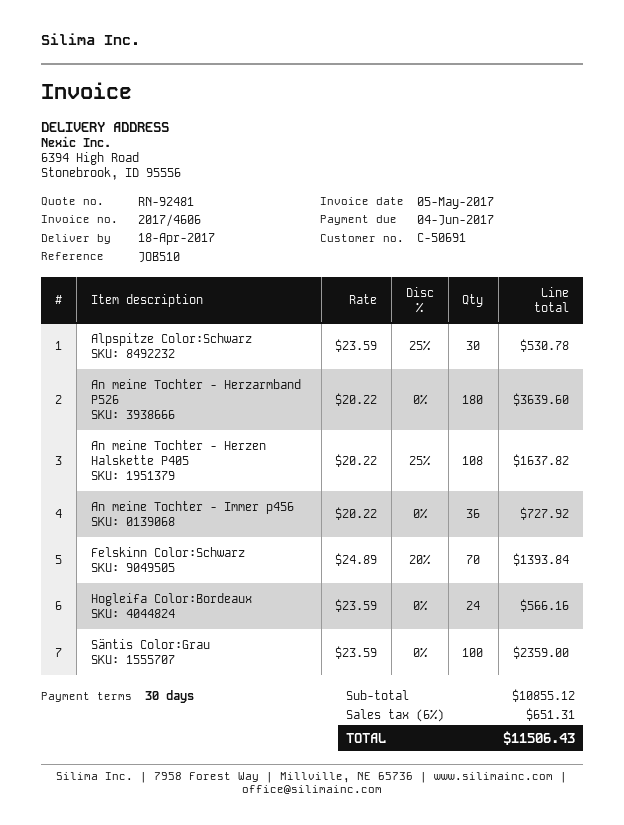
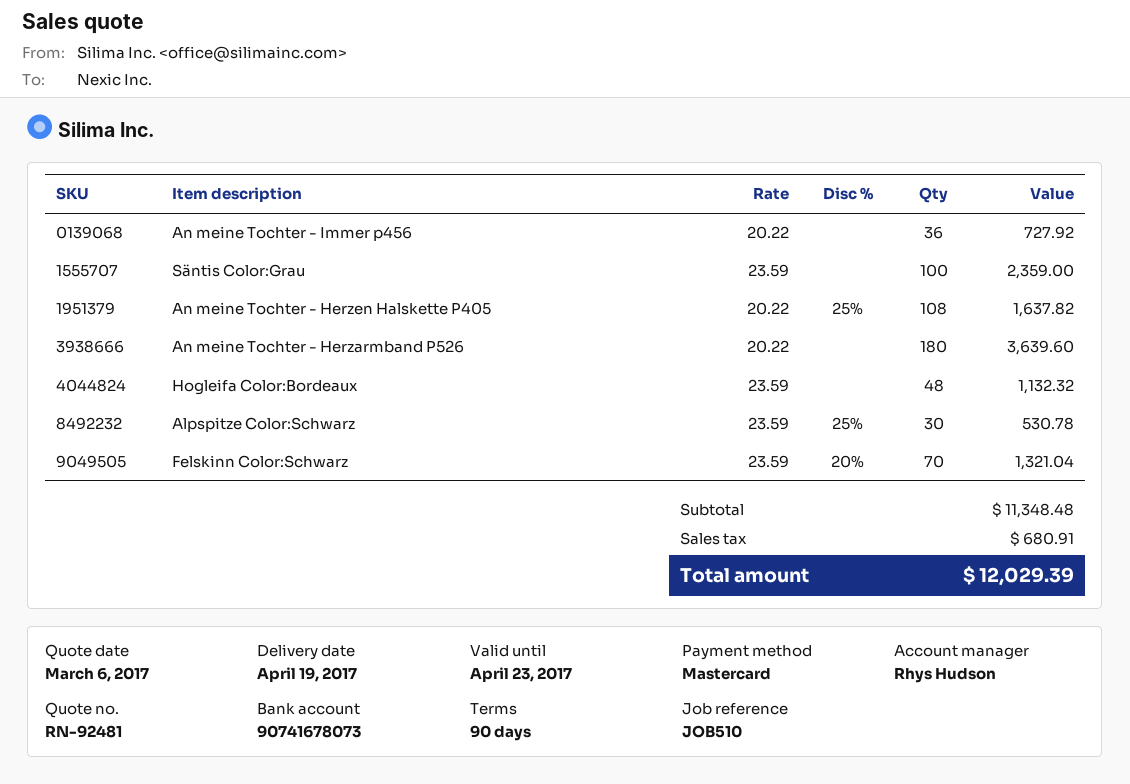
delivery date: 2017-04-18 -> 2017-04-19
payment terms: 30 days -> 90 days
Felskinn Color:Schwarz: 70 x 24.89 - 20% = 1393.84 -> 70 x 23.59 - 20% = 1321.04
Hogleifa Color:Bordeaux: 24 x 23.59 = 566.16 -> 48 x 23.59 = 1132.32
subtotal: 10855.12 -> 11348.48
tax: 651.31 -> 680.91
total: 11506.43 -> 12029.39

